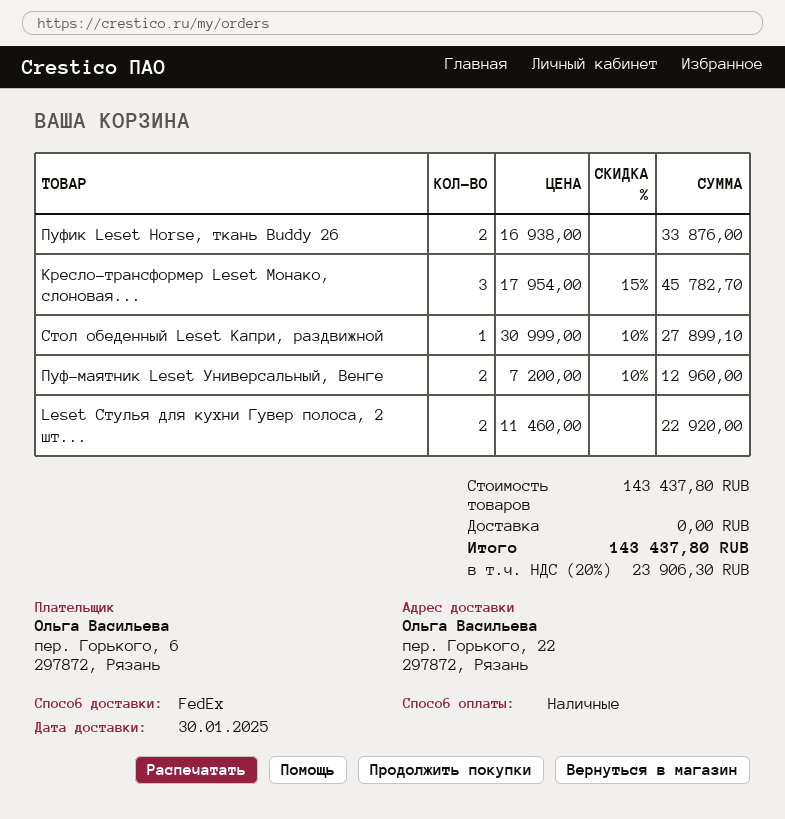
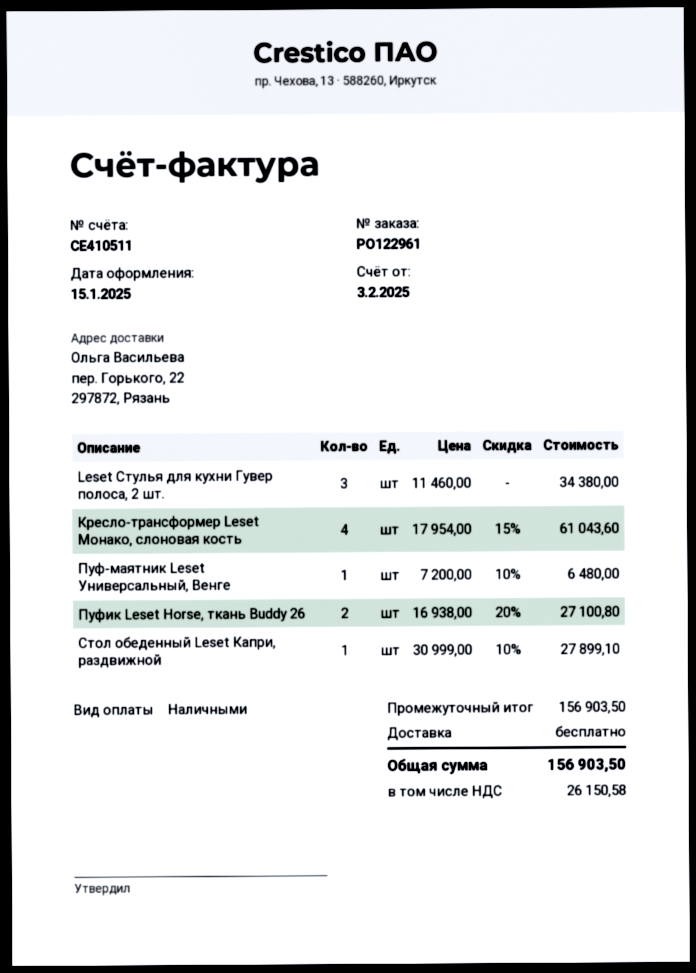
Пуфик Leset Horse, ткань Buddy 26: 2 x 16938.00 = 33876.00 -> 2 x 16938.00 - 20% = 27100.80
Кресло-трансформер Leset Монако, слоновая...: 3 x 17954.00 - 15% = 45782.70 -> 4 x 17954.00 - 15% = 61043.60
Пуф-маятник Leset Универсальный, Венге: 2 x 7200.00 - 10% = 12960.00 -> 1 x 7200.00 - 10% = 6480.00
Leset Стулья для кухни Гувер полоса, 2 шт...: 2 x 11460.00 = 22920.00 -> 3 x 11460.00 = 34380.00
subtotal: 143437.80 -> 156903.50
tax: 23906.30 -> 26150.58
total: 143437.80 -> 156903.50

